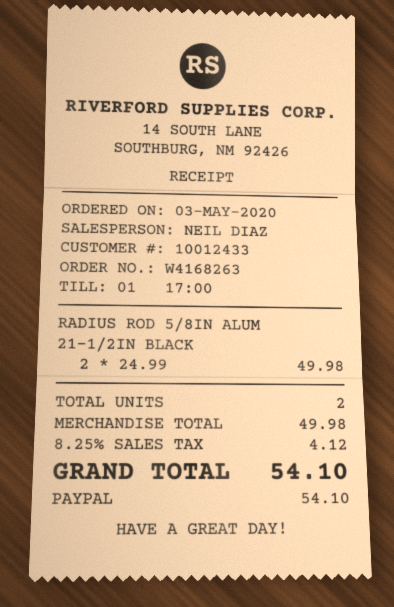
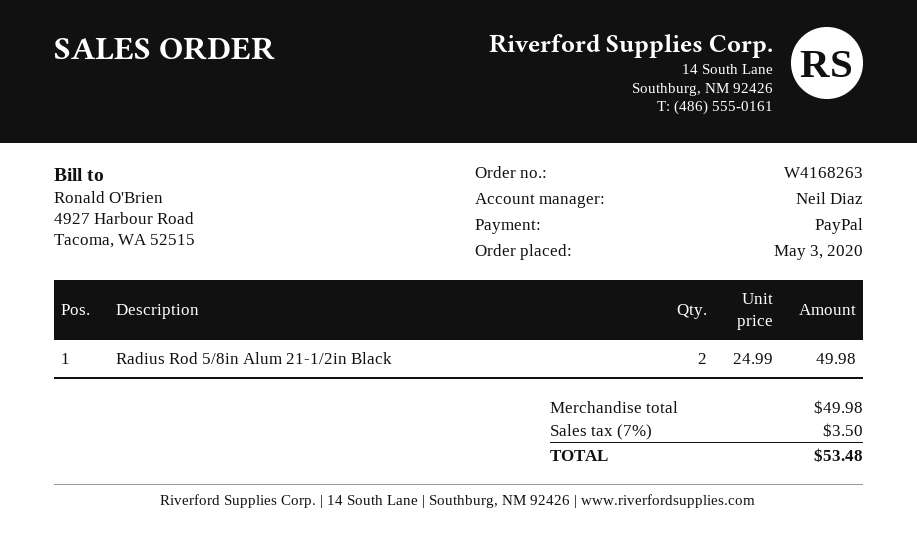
tax: 8.25% = 4.12 -> 7% = 3.50
total: 54.10 -> 53.48

